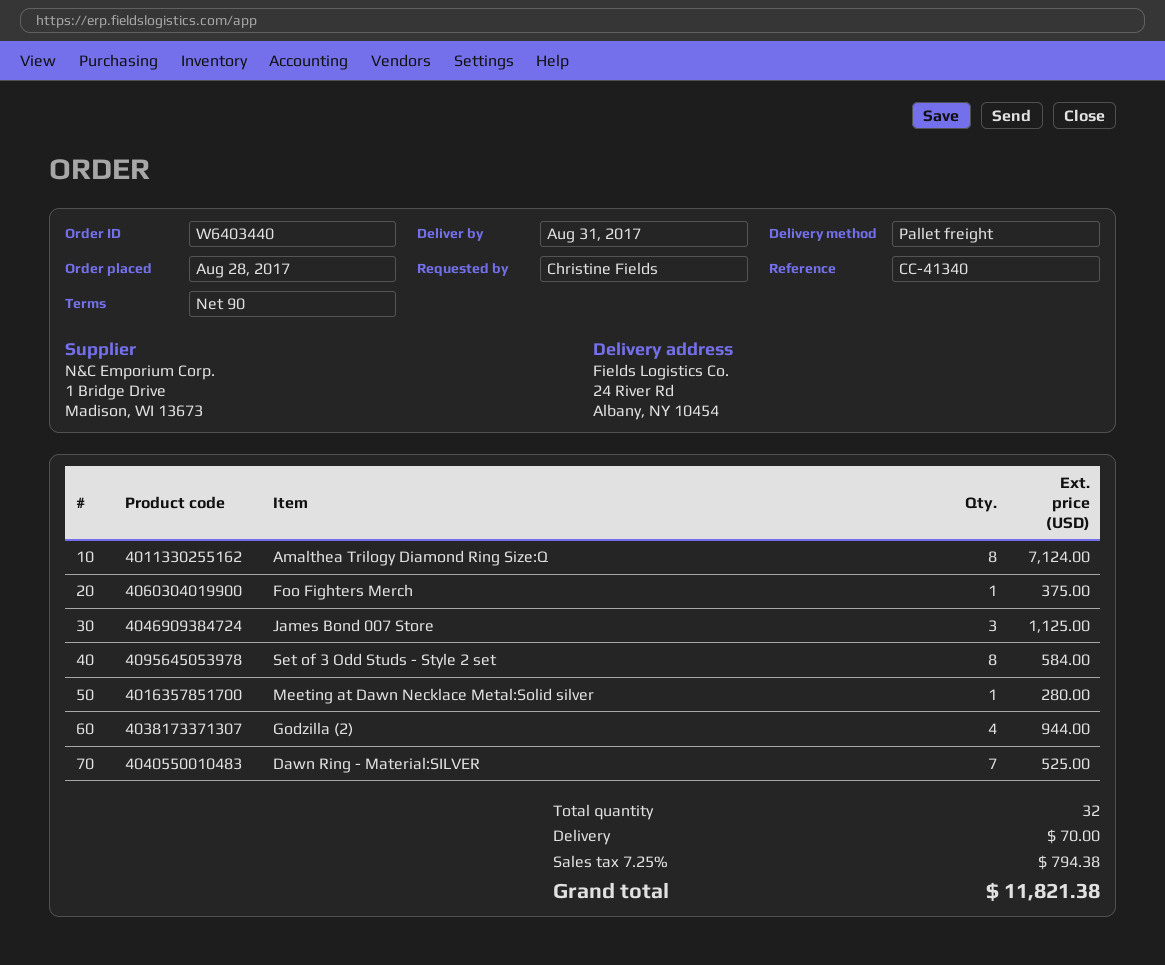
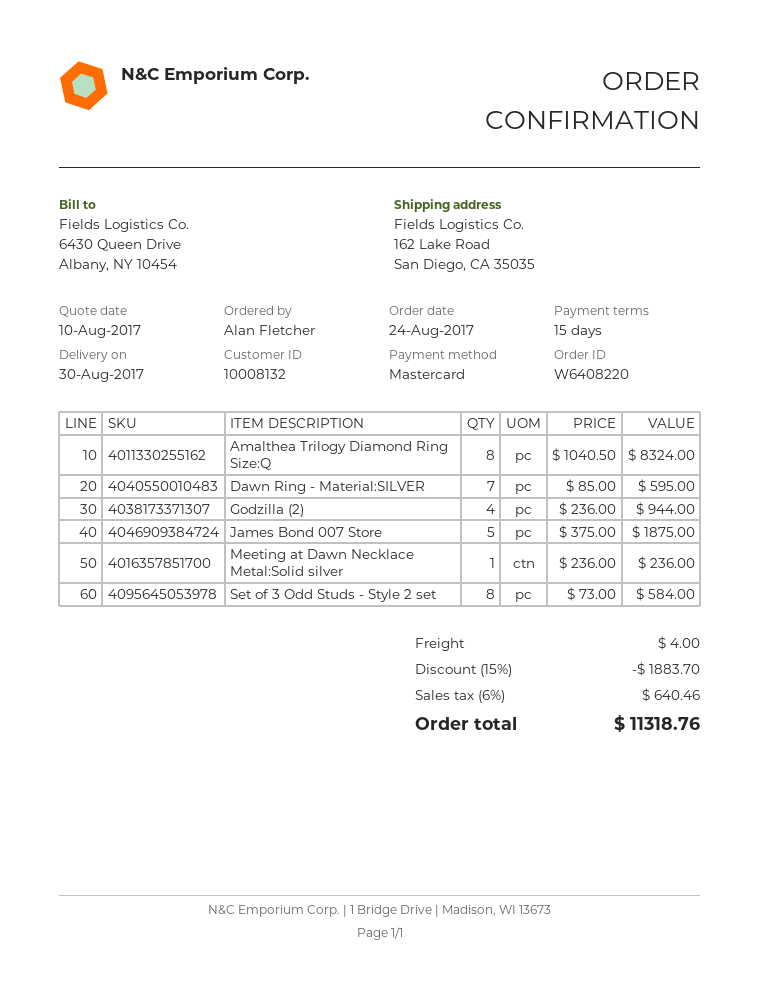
order number: W6403440 -> W6408220
order date: 2017-08-28 -> 2017-08-24
delivery date: 2017-08-31 -> 2017-08-30
payment terms: 90 days -> 15 days
ordered by: Christine Fields -> Alan Fletcher
ship to: 24 River Rd, Albany, NY 10454 -> 162 Lake Road, San Diego, CA 35035
Amalthea Trilogy Diamond Ring Size:Q: 8 for 7124.00 -> 8 for 8324.00
Foo Fighters Merch: 1 for 375.00 -> none
James Bond 007 Store: 3 for 1125.00 -> 5 for 1875.00
Meeting at Dawn Necklace Metal:Solid silver: 1 for 280.00 -> 1 for 236.00
Dawn Ring - Material:SILVER: 7 for 525.00 -> 7 for 595.00
discount: none -> 15% = 1883.70
shipping: 70.00 -> 4.00
tax: 7.25% = 794.38 -> 6% = 640.46
total: 11821.38 -> 11318.76

